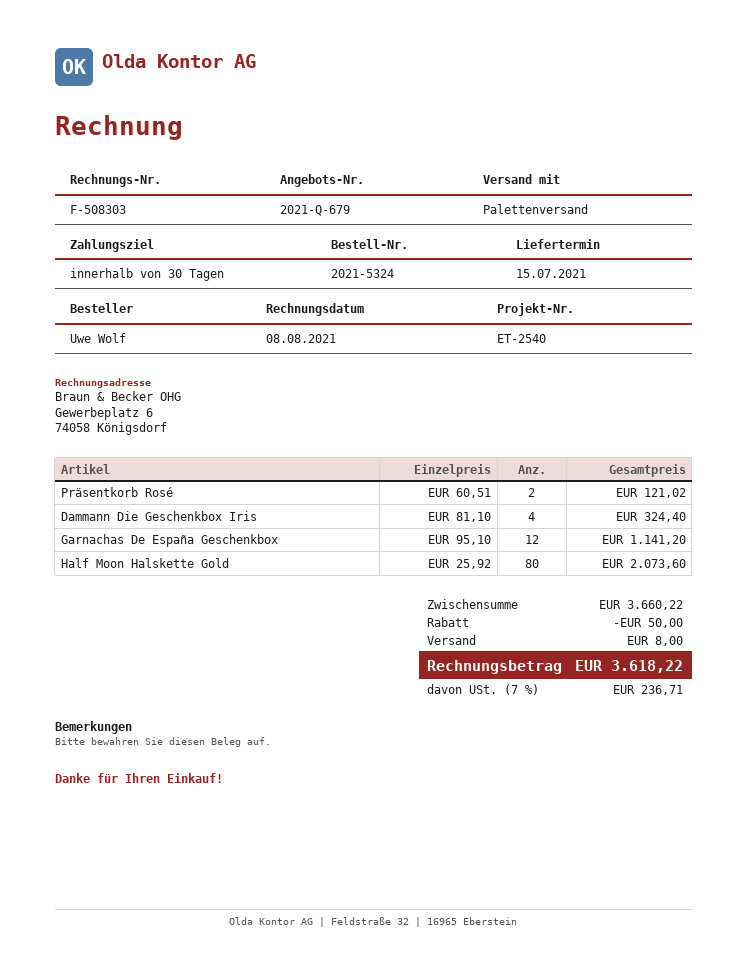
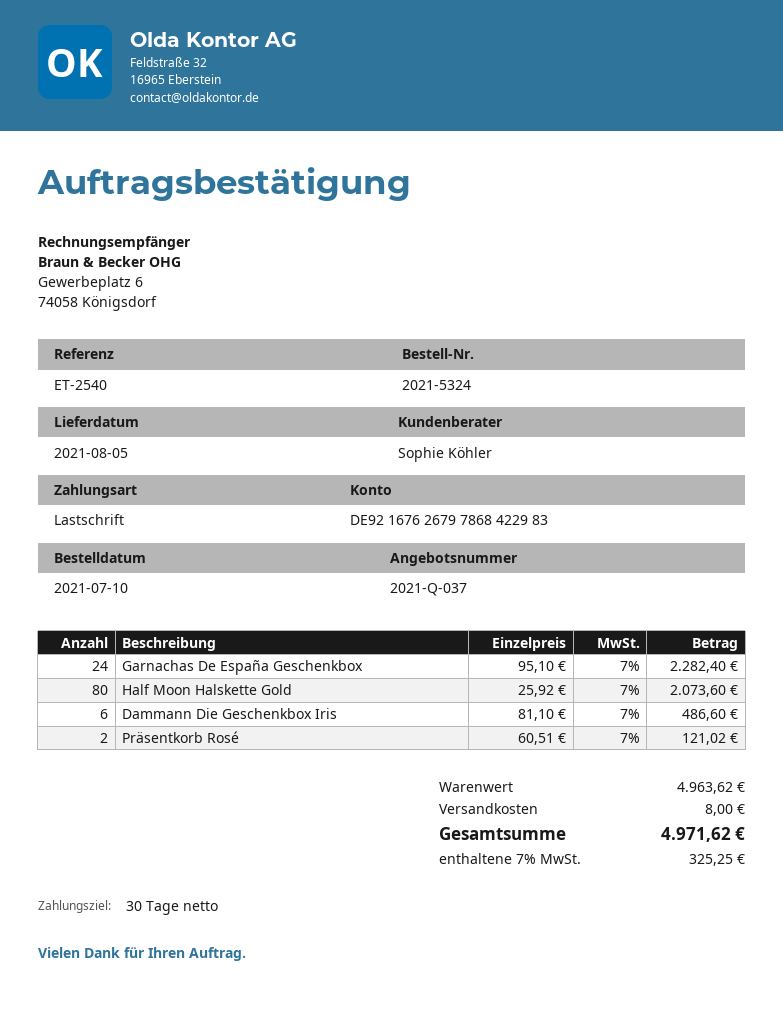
quote number: 2021-Q-679 -> 2021-Q-037
delivery date: 2021-07-15 -> 2021-08-05
Dammann Die Geschenkbox Iris: 4 x 81.10 = 324.40 -> 6 x 81.10 = 486.60
Garnachas De España Geschenkbox: 12 x 95.10 = 1141.20 -> 24 x 95.10 = 2282.40
subtotal: 3660.22 -> 4963.62
discount: 50.00 -> none
tax: 7% = 236.71 -> 7% = 325.25
total: 3618.22 -> 4971.62

